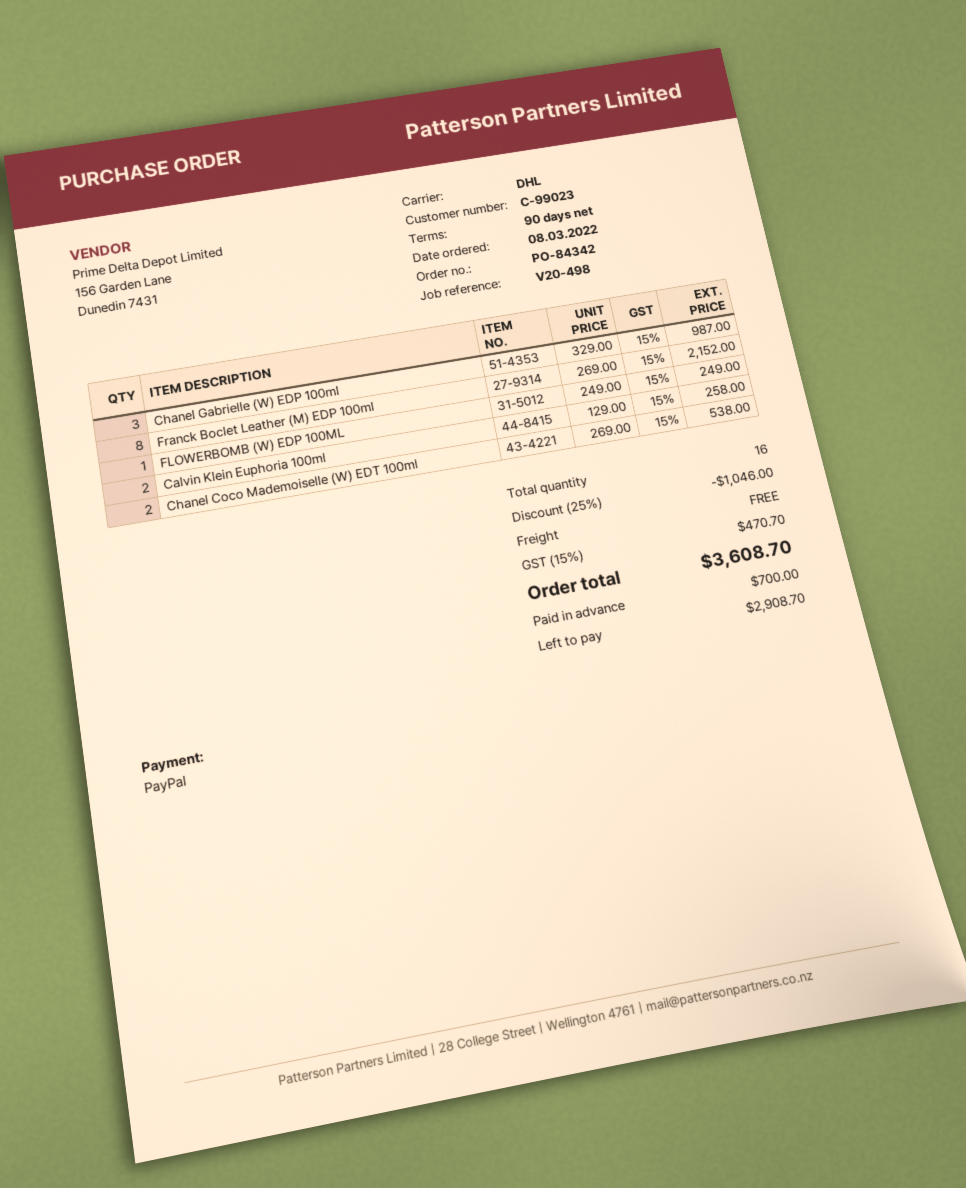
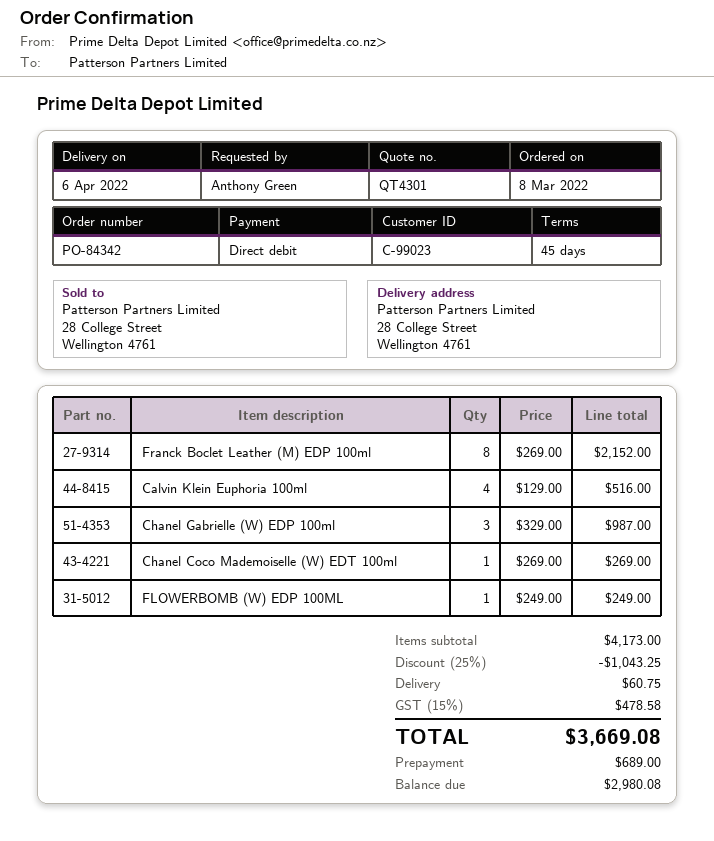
payment terms: 90 days -> 45 days
payment method: PayPal -> direct debit
Calvin Klein Euphoria 100ml: 2 x 129.00 = 258.00 -> 4 x 129.00 = 516.00
Chanel Coco Mademoiselle (W) EDT 100ml: 2 x 269.00 = 538.00 -> 1 x 269.00 = 269.00
discount: 25% = 1046.00 -> 25% = 1043.25
shipping: 0.00 -> 60.75
tax: 15% = 470.70 -> 15% = 478.58
total: 3608.70 -> 3669.08
deposit: 700.00 -> 689.00
balance: 2908.70 -> 2980.08

